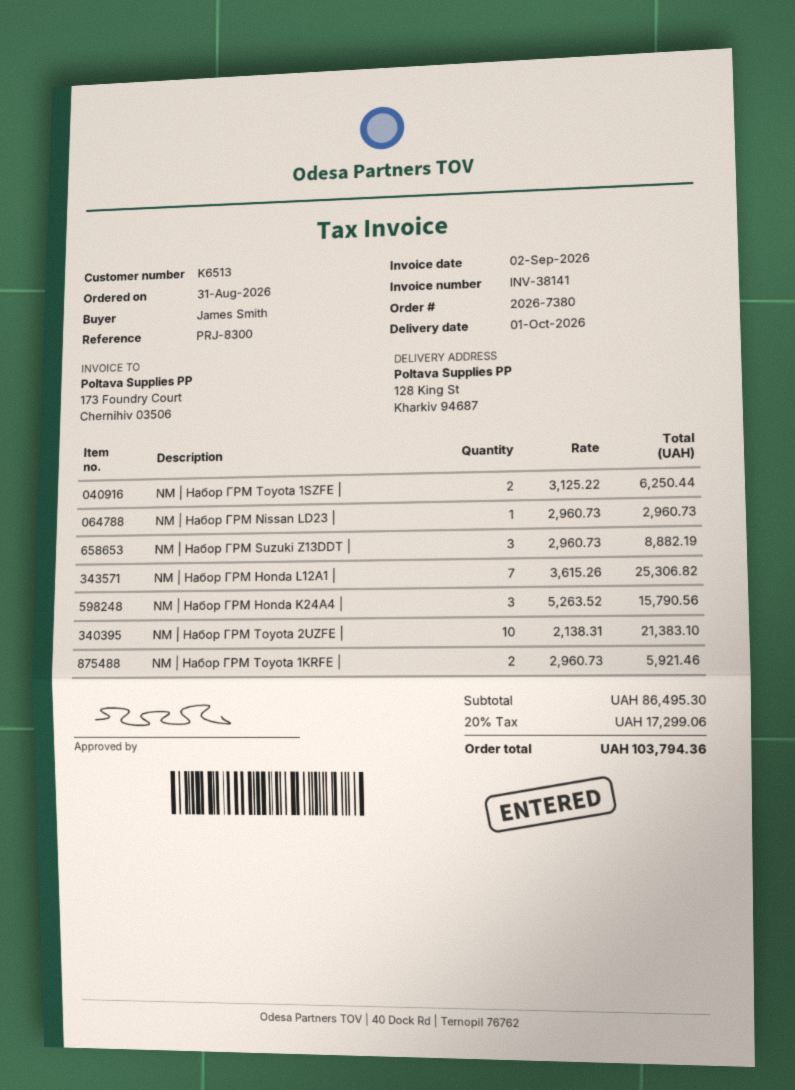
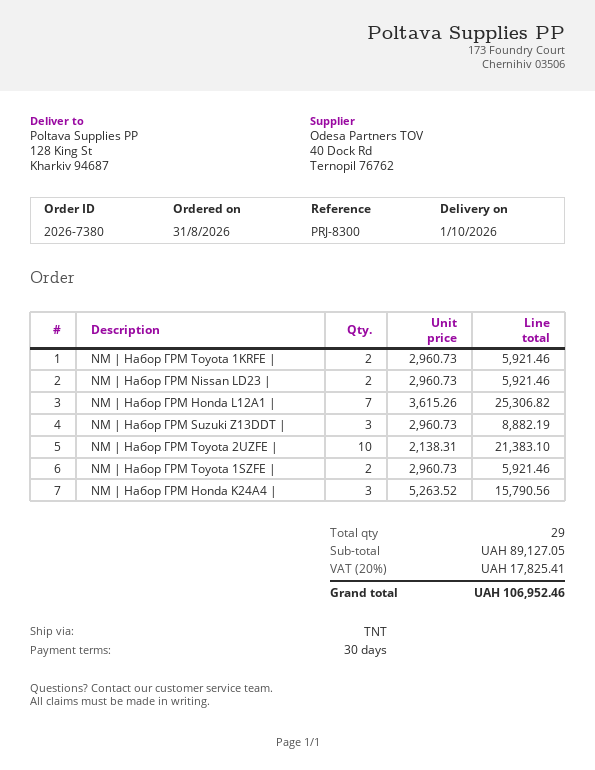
NM | Набор ГРМ Toyota 1SZFE |: 2 x 3125.22 = 6250.44 -> 2 x 2960.73 = 5921.46
NM | Набор ГРМ Nissan LD23 |: 1 x 2960.73 = 2960.73 -> 2 x 2960.73 = 5921.46
subtotal: 86495.30 -> 89127.05
tax: 20% = 17299.06 -> 20% = 17825.41
total: 103794.36 -> 106952.46

